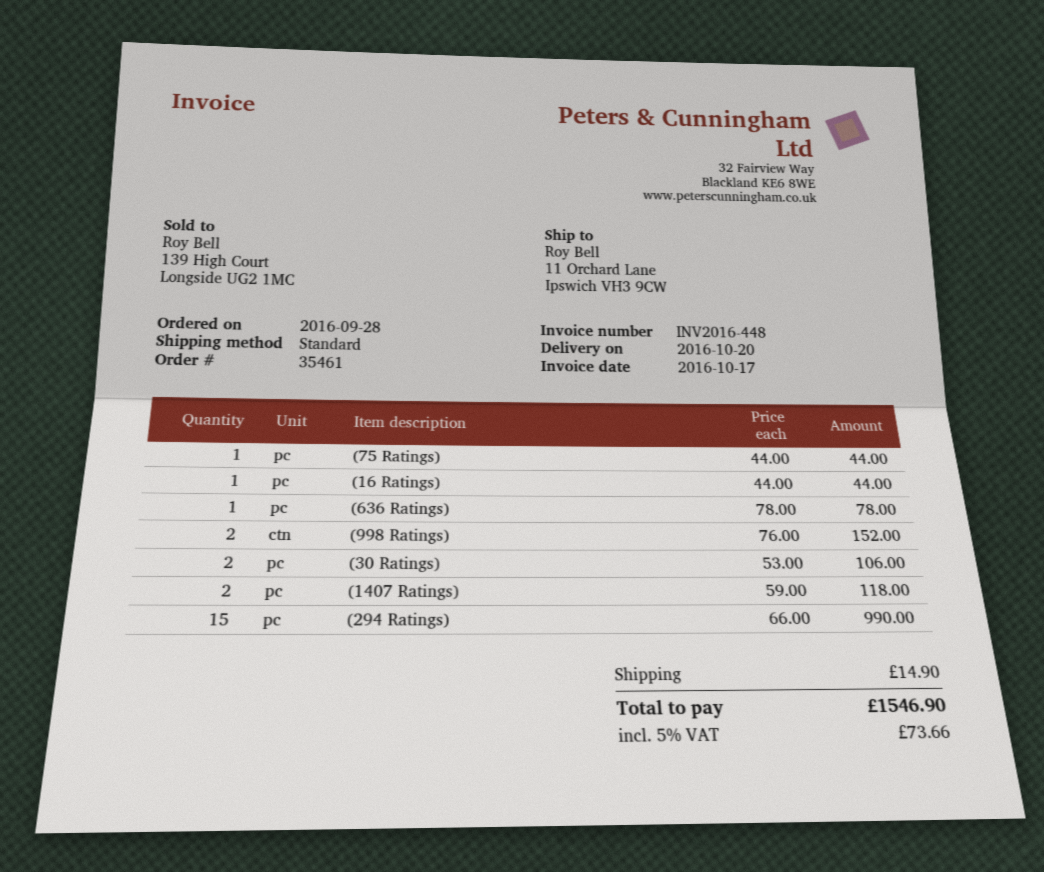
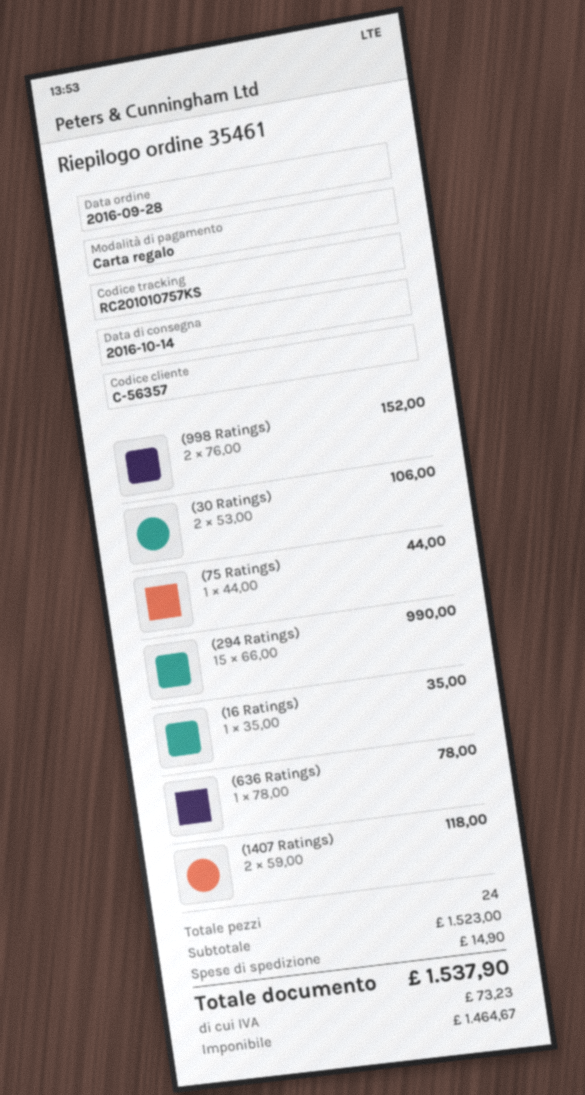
delivery date: 2016-10-20 -> 2016-10-14
(16 Ratings): 1 x 44.00 = 44.00 -> 1 x 35.00 = 35.00
tax: 73.66 -> 73.23
total: 1546.90 -> 1537.90

